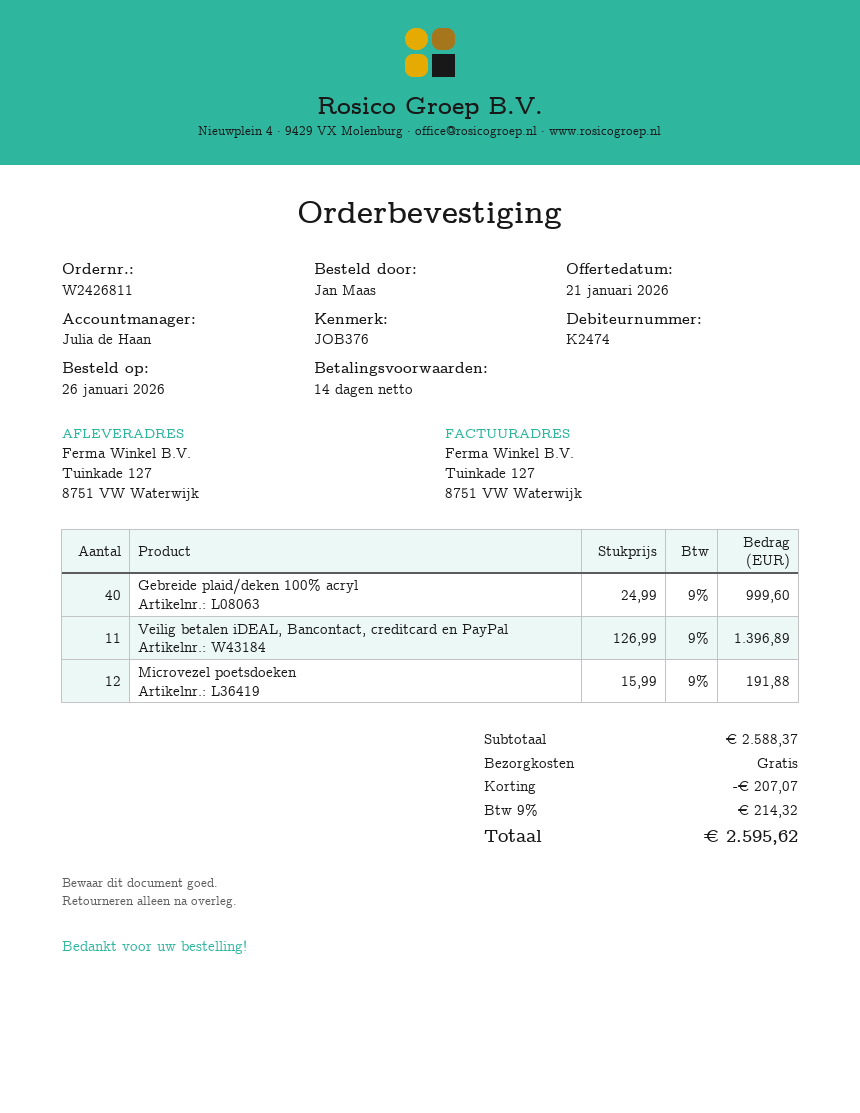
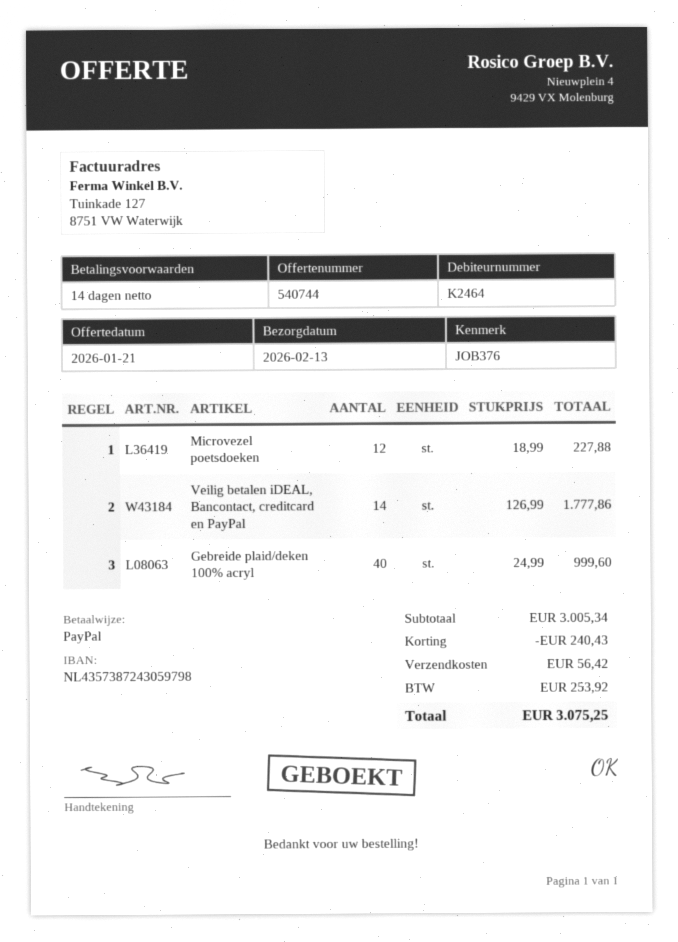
customer number: K2474 -> K2464
Veilig betalen iDEAL, Bancontact, creditcard en PayPal: 11 x 126.99 = 1396.89 -> 14 x 126.99 = 1777.86
Microvezel poetsdoeken: 12 x 15.99 = 191.88 -> 12 x 18.99 = 227.88
subtotal: 2588.37 -> 3005.34
discount: 207.07 -> 240.43
shipping: 0.00 -> 56.42
tax: 214.32 -> 253.92
total: 2595.62 -> 3075.25

